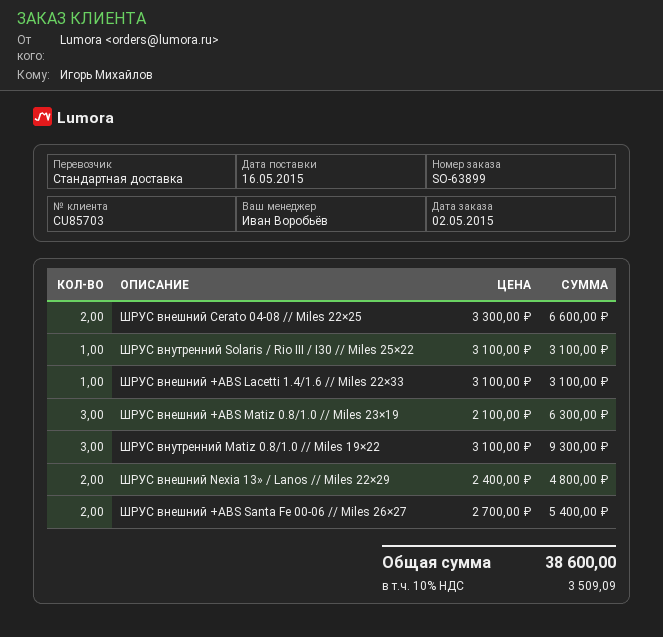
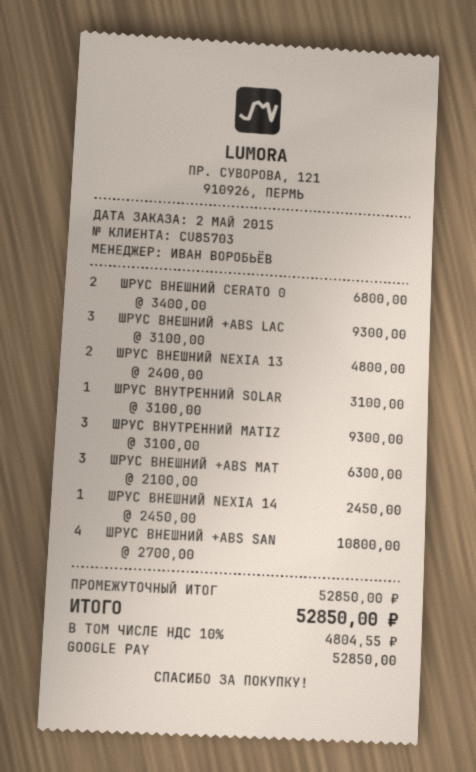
ШРУС внешний Cerato 04-08 // Miles 22×25: 2 x 3300.00 = 6600.00 -> 2 x 3400.00 = 6800.00
ШРУС внешний +ABS Lacetti 1.4/1.6 // Miles 22×33: 1 x 3100.00 = 3100.00 -> 3 x 3100.00 = 9300.00
ШРУС внешний +ABS Santa Fe 00-06 // Miles 26×27: 2 x 2700.00 = 5400.00 -> 4 x 2700.00 = 10800.00
ШРУС ВНЕШНИЙ NEXIA 14: none -> 1 x 2450.00 = 2450.00
tax: 10% = 3509.09 -> 10% = 4804.55
total: 38600.00 -> 52850.00

